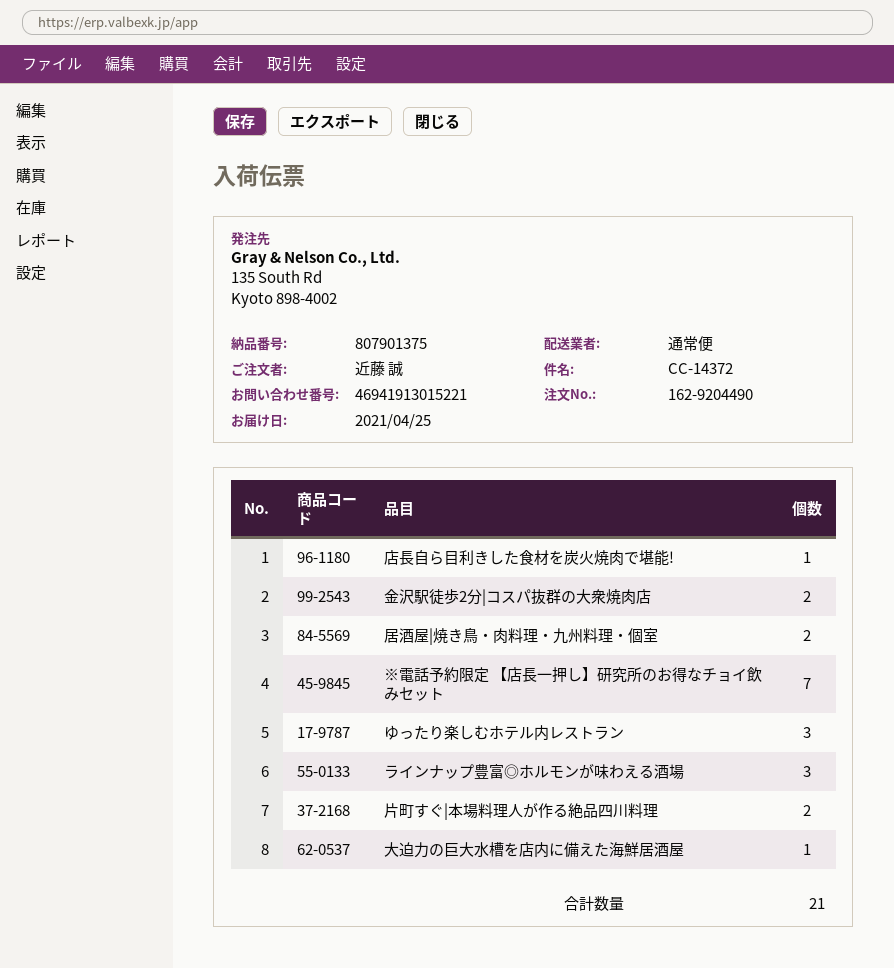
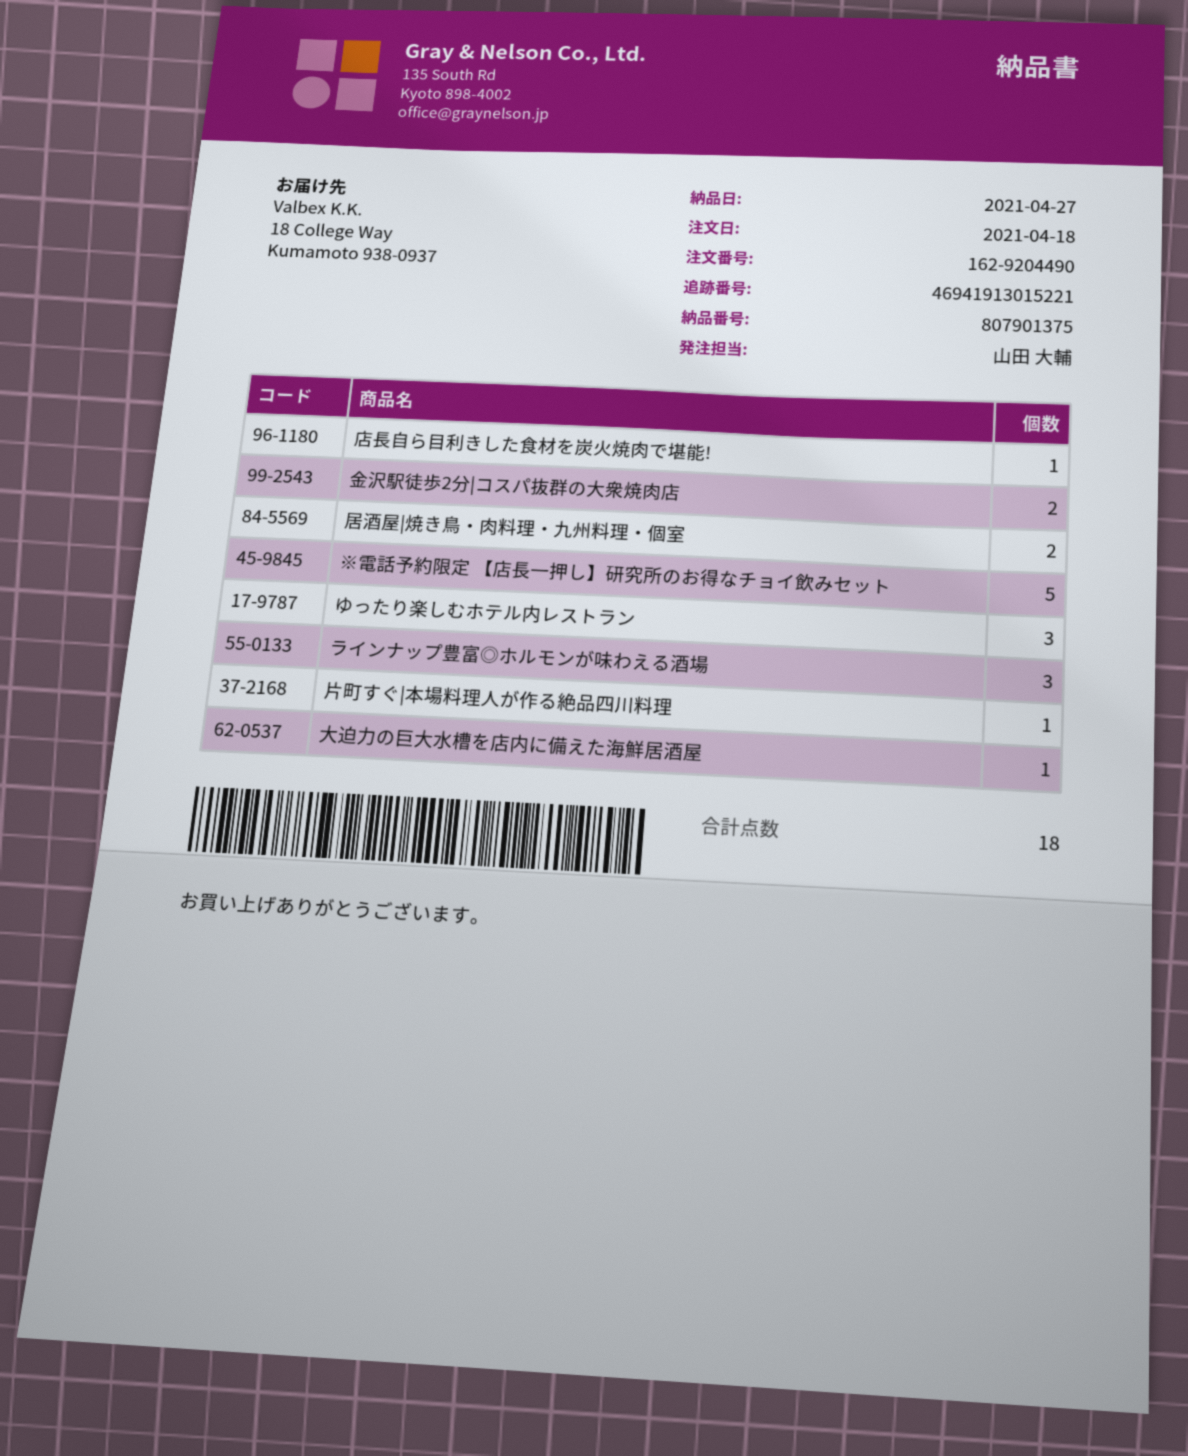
delivery date: 2021-04-25 -> 2021-04-27
ordered by: 近藤 誠 -> 山田 大輔
※電話予約限定 【店長一押し】研究所のお得なチョイ飲みセット: 7 -> 5
片町すぐ|本場料理人が作る絶品四川料理: 2 -> 1
total quantity: 21 -> 18

